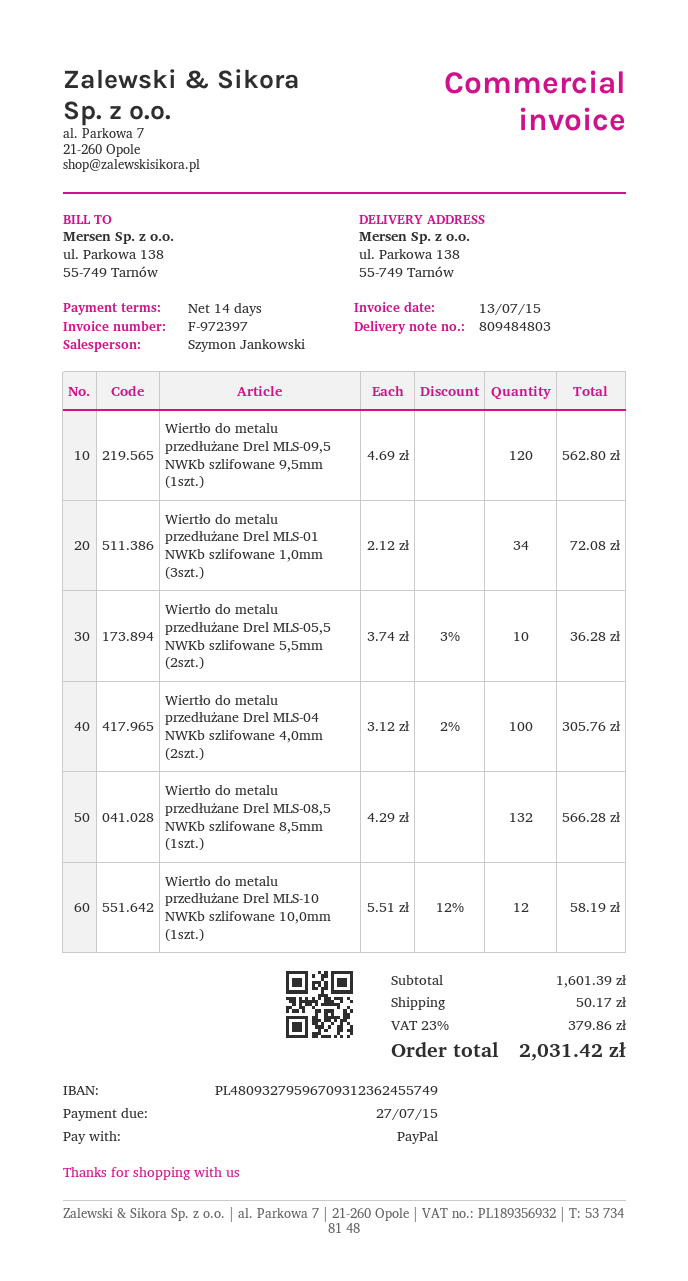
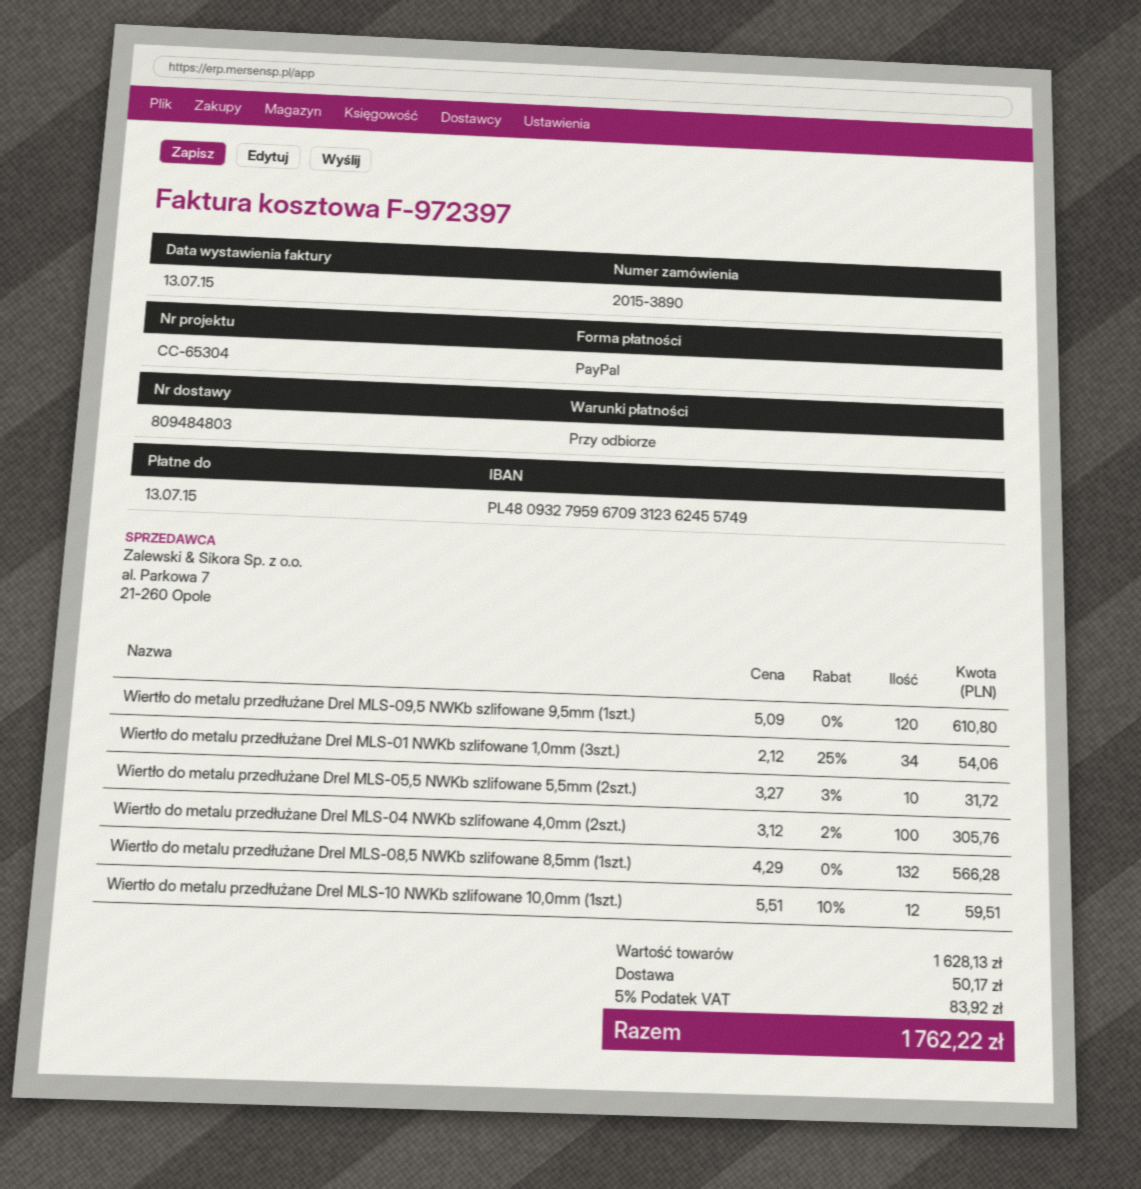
payment terms: 14 days -> on receipt
due date: 2015-07-27 -> 2015-07-13
Wiertło do metalu przedłużane Drel MLS-09,5 NWKb szlifowane 9,5mm (1szt.): 120 x 4.69 = 562.80 -> 120 x 5.09 = 610.80
Wiertło do metalu przedłużane Drel MLS-01 NWKb szlifowane 1,0mm (3szt.): 34 x 2.12 = 72.08 -> 34 x 2.12 - 25% = 54.06
Wiertło do metalu przedłużane Drel MLS-05,5 NWKb szlifowane 5,5mm (2szt.): 10 x 3.74 - 3% = 36.28 -> 10 x 3.27 - 3% = 31.72
Wiertło do metalu przedłużane Drel MLS-10 NWKb szlifowane 10,0mm (1szt.): 12 x 5.51 - 12% = 58.19 -> 12 x 5.51 - 10% = 59.51
subtotal: 1601.39 -> 1628.13
tax: 23% = 379.86 -> 5% = 83.92
total: 2031.42 -> 1762.22

